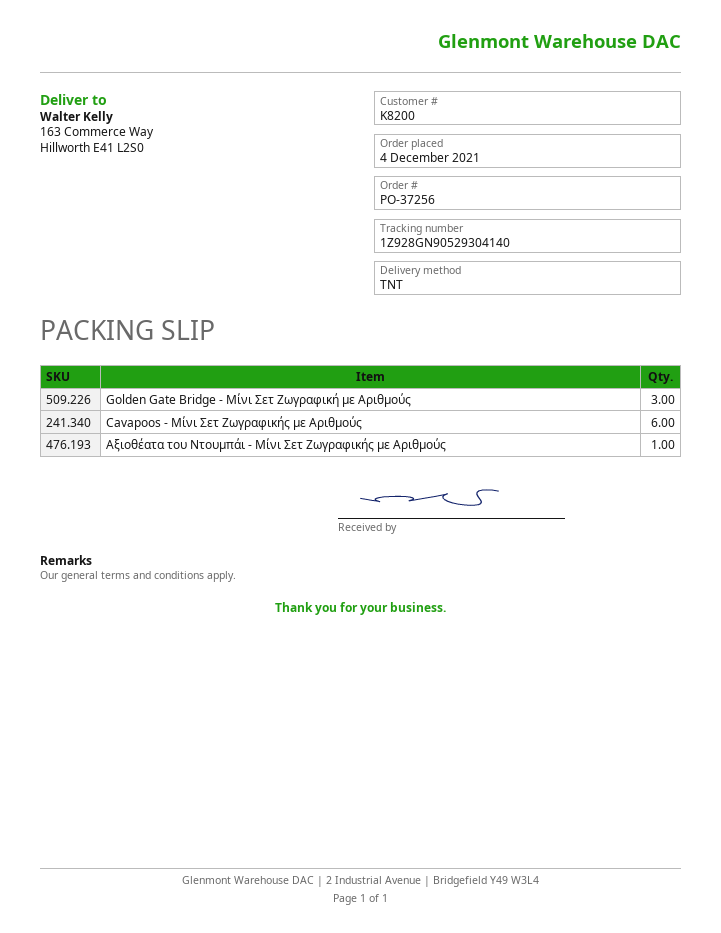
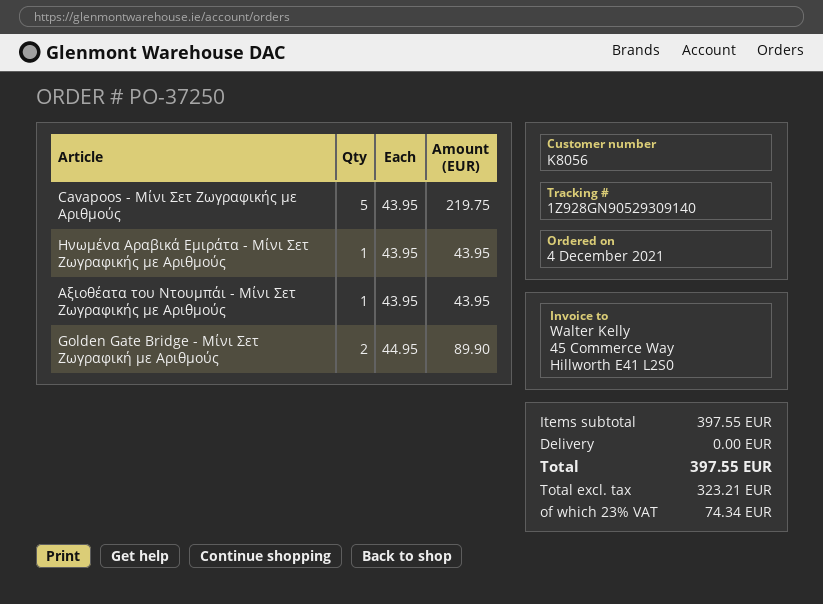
order number: PO-37256 -> PO-37250
customer number: K8200 -> K8056
tracking number: 1Z928GN90529304140 -> 1Z928GN90529309140
Golden Gate Bridge - Μίνι Σετ Ζωγραφική με Αριθμούς: 3 -> 2
Cavapoos - Μίνι Σετ Ζωγραφικής με Αριθμούς: 6 -> 5
Ηνωμένα Αραβικά Εμιράτα - Μίνι Σετ Ζωγραφικής με Αριθμούς: none -> 1

